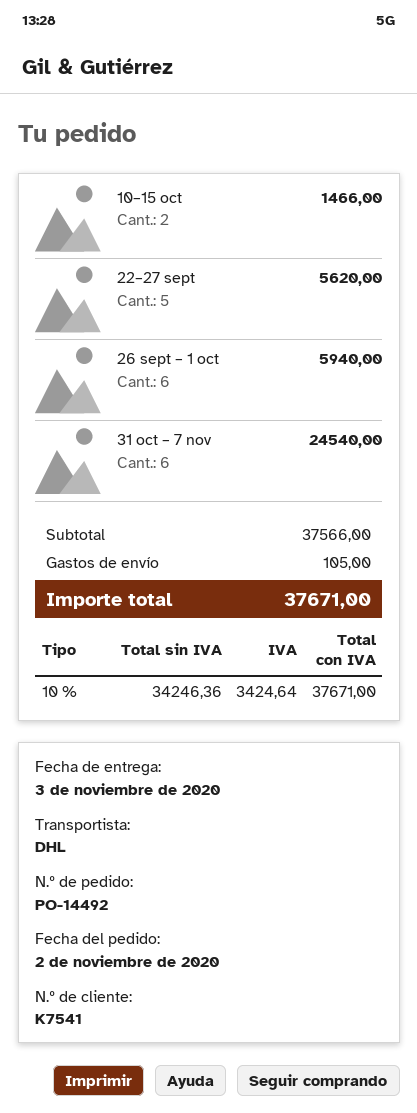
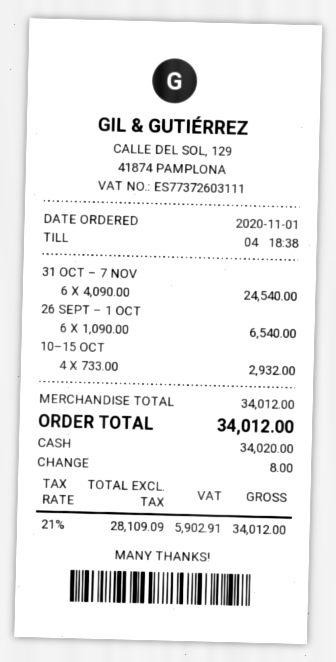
order date: 2020-11-02 -> 2020-11-01
10–15 oct: 2 for 1466.00 -> 4 for 2932.00
22–27 sept: 5 for 5620.00 -> none
26 sept – 1 oct: 6 for 5940.00 -> 6 for 6540.00
subtotal: 37566.00 -> 34012.00
shipping: 105.00 -> none
net: 34246.36 -> 28109.09
tax: 10% = 3424.64 -> 21% = 5902.91
total: 37671.00 -> 34012.00

